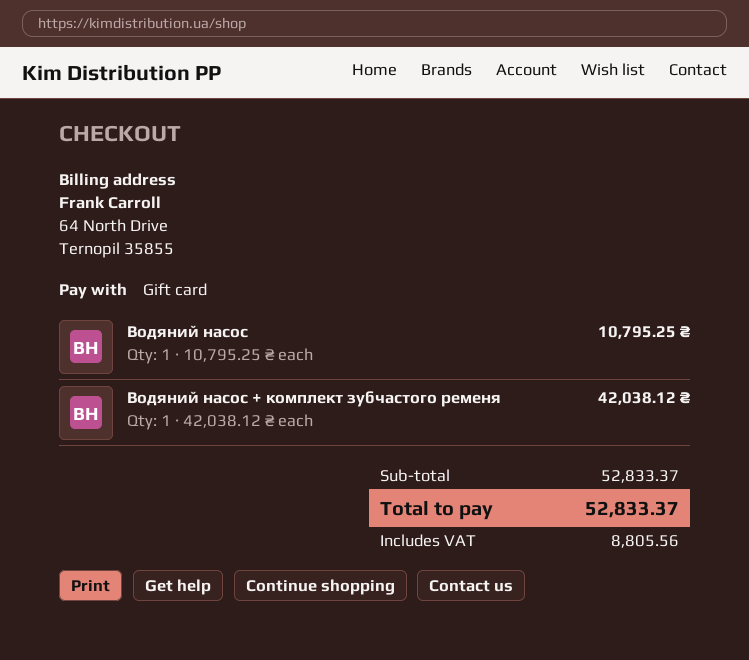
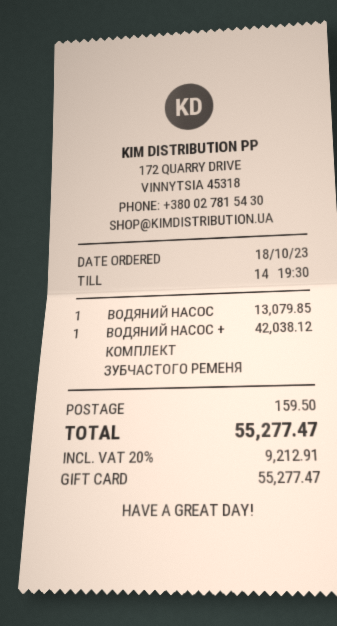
Водяний насос: 1 x 10795.25 = 10795.25 -> 1 x 13079.85 = 13079.85
shipping: none -> 159.50
tax: 8805.56 -> 9212.91
total: 52833.37 -> 55277.47

